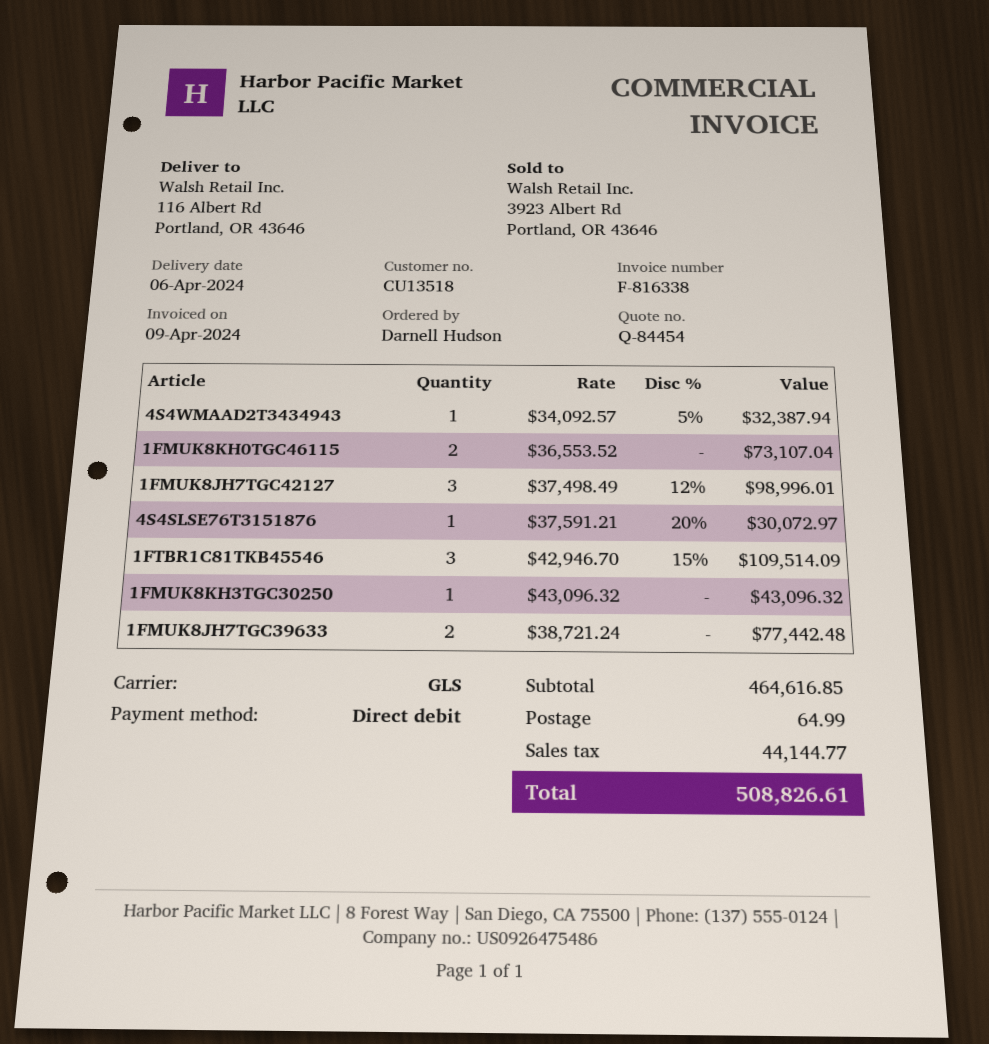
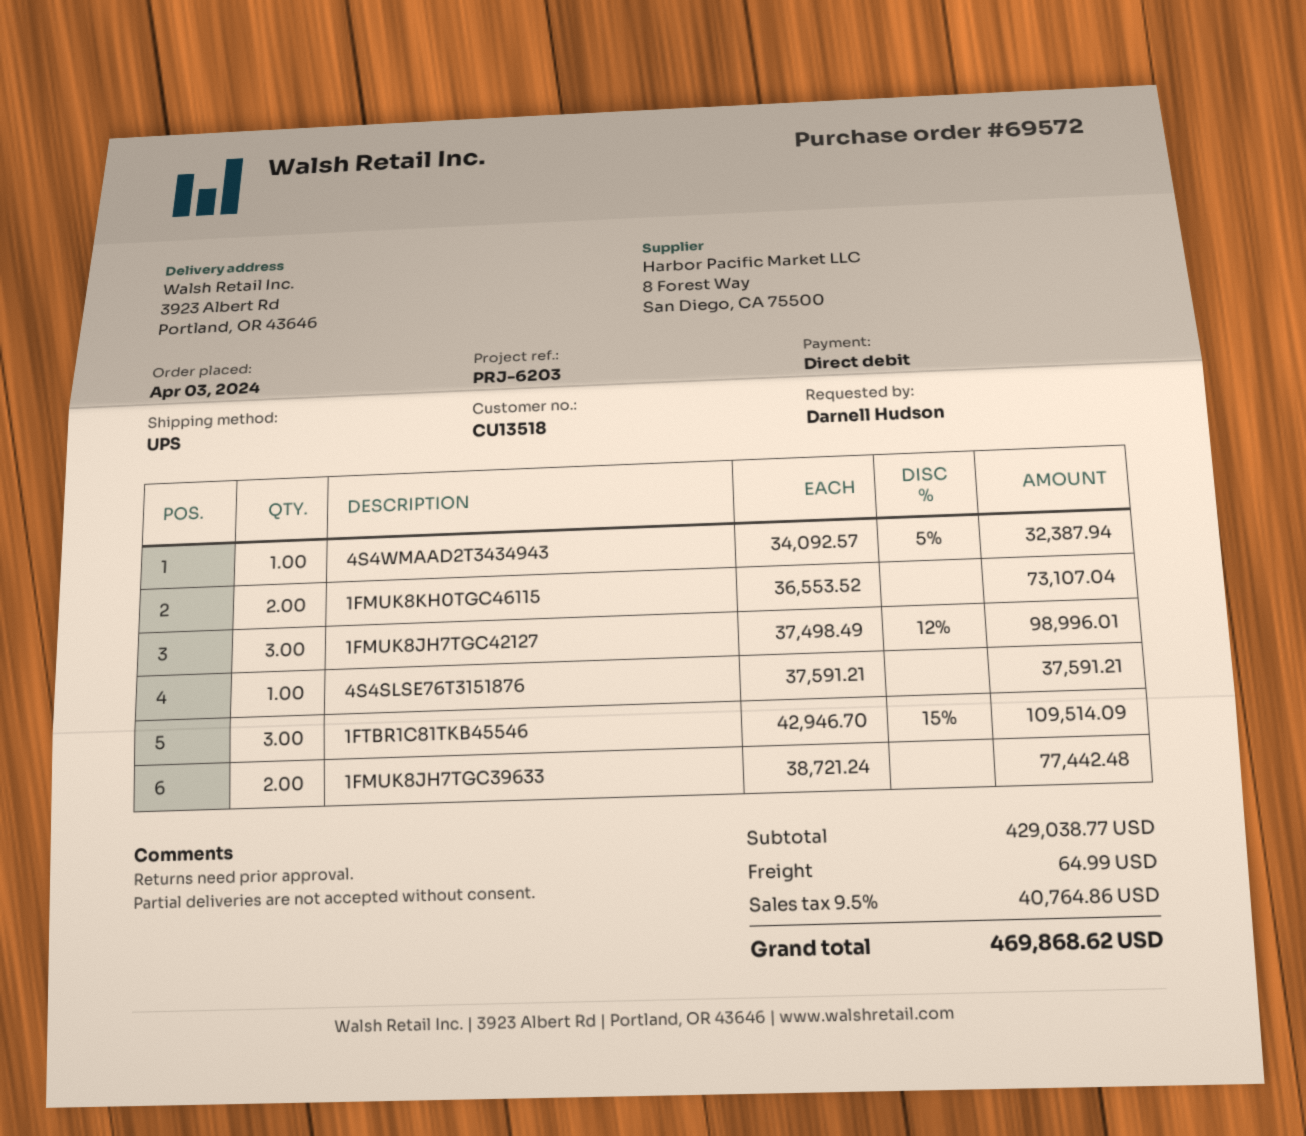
shipping method: GLS -> UPS
ship to: 116 Albert Rd, Portland, OR 43646 -> 3923 Albert Rd, Portland, OR 43646
4S4SLSE76T3151876: 1 x 37591.21 - 20% = 30072.97 -> 1 x 37591.21 = 37591.21
1FMUK8KH3TGC30250: 1 x 43096.32 = 43096.32 -> none
subtotal: 464616.85 -> 429038.77
tax: 44144.77 -> 40764.86
total: 508826.61 -> 469868.62

